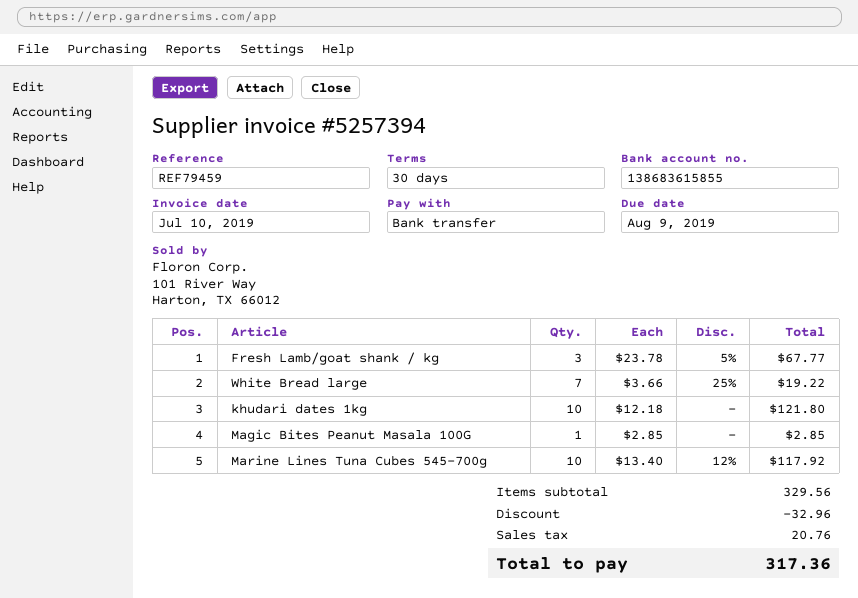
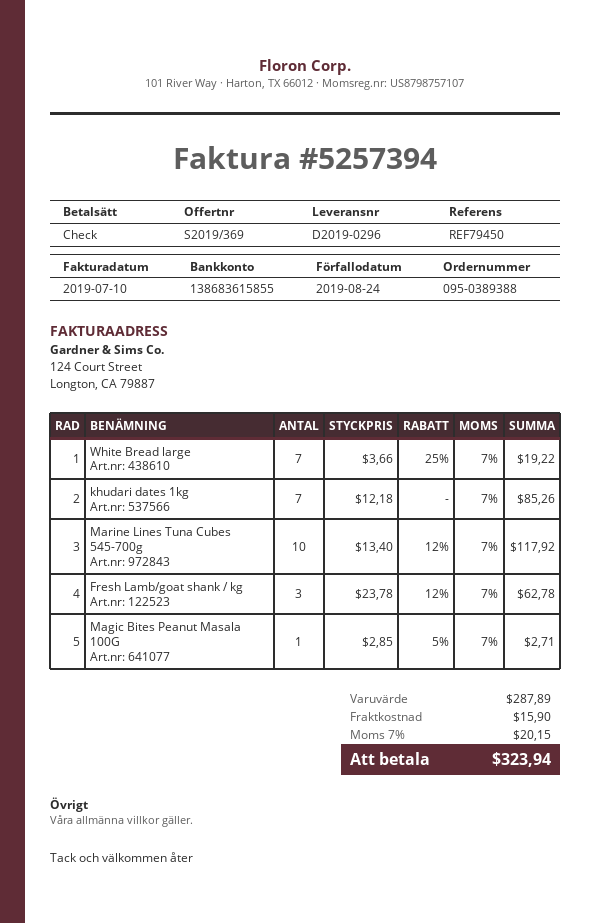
due date: 2019-08-09 -> 2019-08-24
reference: REF79459 -> REF79450
payment method: bank transfer -> cheque
Fresh Lamb/goat shank / kg: 3 x 23.78 - 5% = 67.77 -> 3 x 23.78 - 12% = 62.78
khudari dates 1kg: 10 x 12.18 = 121.80 -> 7 x 12.18 = 85.26
Magic Bites Peanut Masala 100G: 1 x 2.85 = 2.85 -> 1 x 2.85 - 5% = 2.71
subtotal: 329.56 -> 287.89
discount: 32.96 -> none
shipping: none -> 15.90
tax: 20.76 -> 20.15
total: 317.36 -> 323.94

